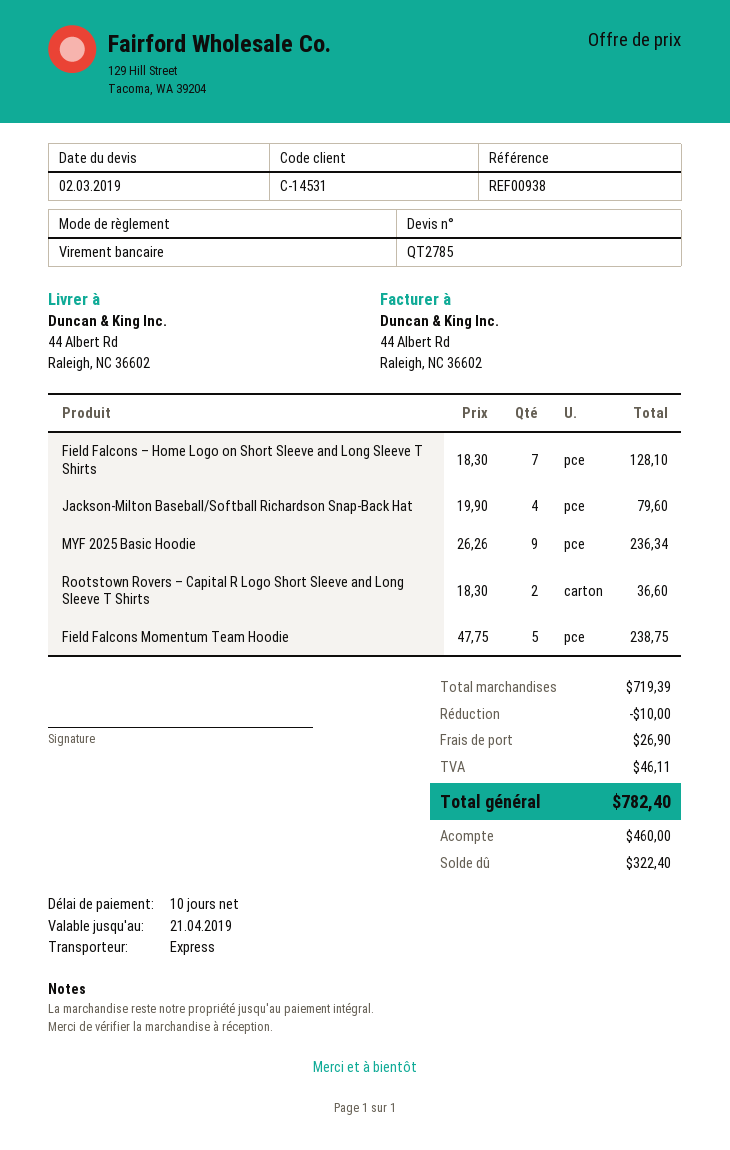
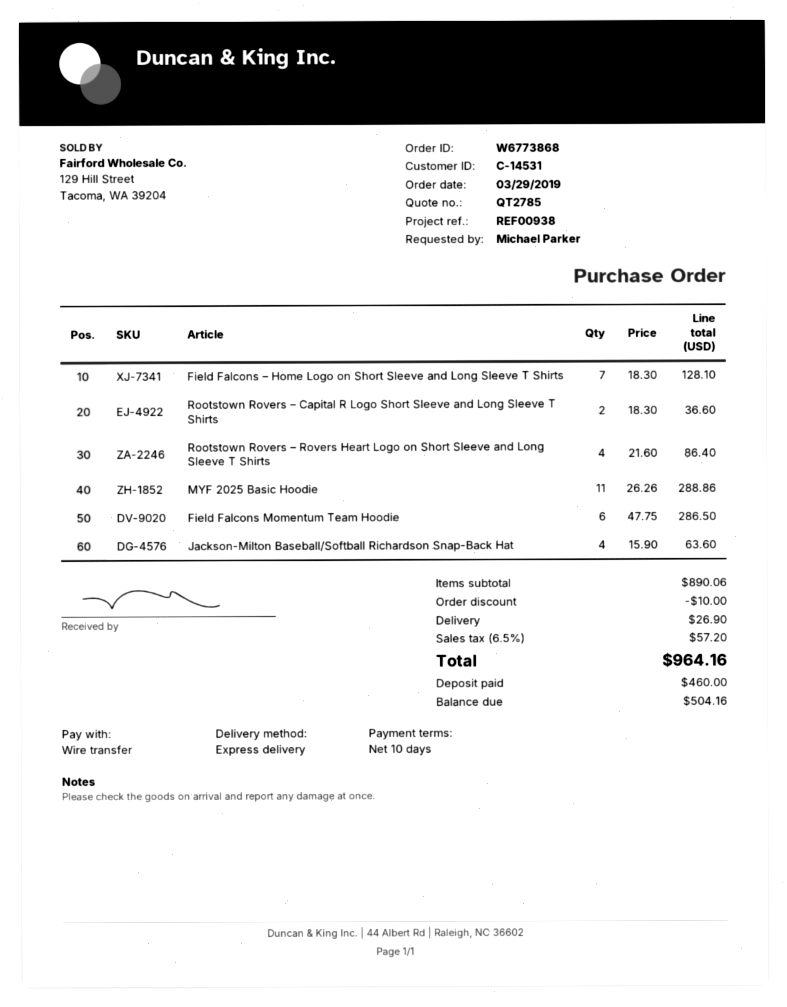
Jackson-Milton Baseball/Softball Richardson Snap-Back Hat: 4 x 19.90 = 79.60 -> 4 x 15.90 = 63.60
MYF 2025 Basic Hoodie: 9 x 26.26 = 236.34 -> 11 x 26.26 = 288.86
Field Falcons Momentum Team Hoodie: 5 x 47.75 = 238.75 -> 6 x 47.75 = 286.50
Rootstown Rovers – Rovers Heart Logo on Short Sleeve and Long Sleeve T Shirts: none -> 4 x 21.60 = 86.40
subtotal: 719.39 -> 890.06
tax: 46.11 -> 57.20
total: 782.40 -> 964.16
balance: 322.40 -> 504.16

